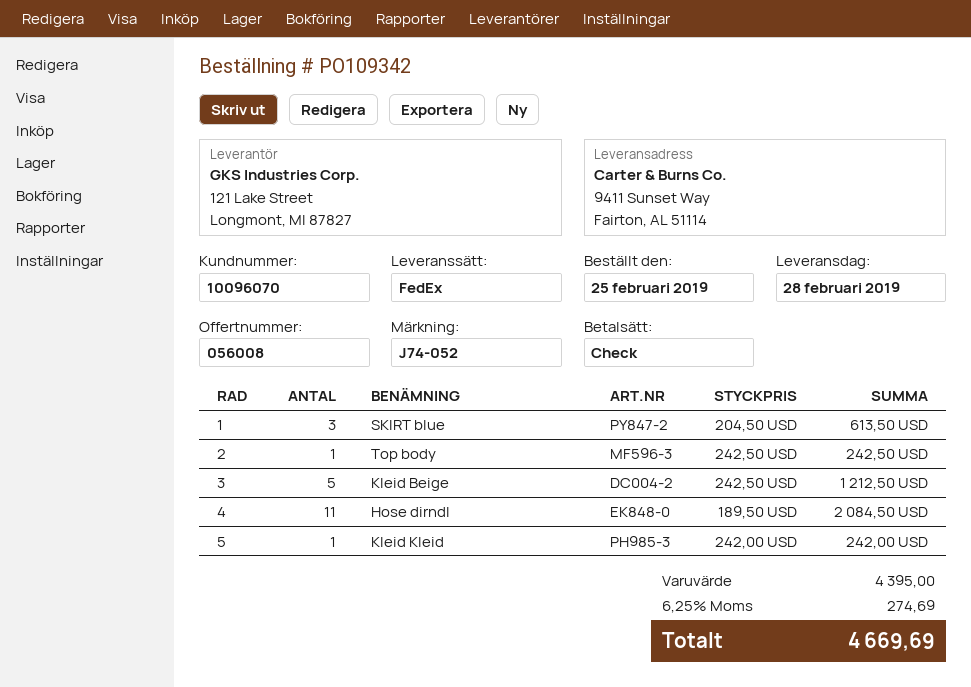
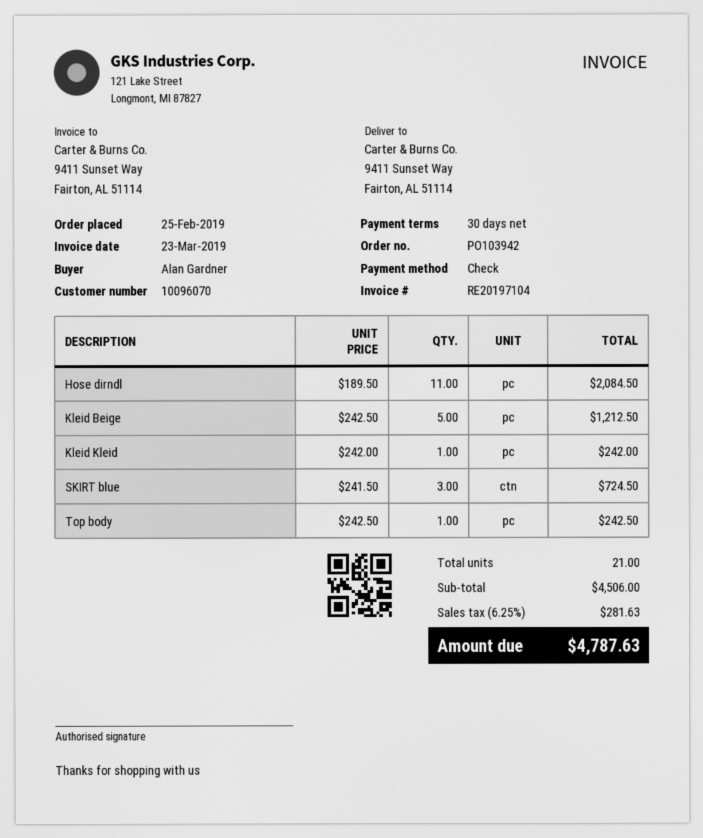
order number: PO109342 -> PO103942
SKIRT blue: 3 x 204.50 = 613.50 -> 3 x 241.50 = 724.50
subtotal: 4395.00 -> 4506.00
tax: 6.25% = 274.69 -> 6.25% = 281.63
total: 4669.69 -> 4787.63

